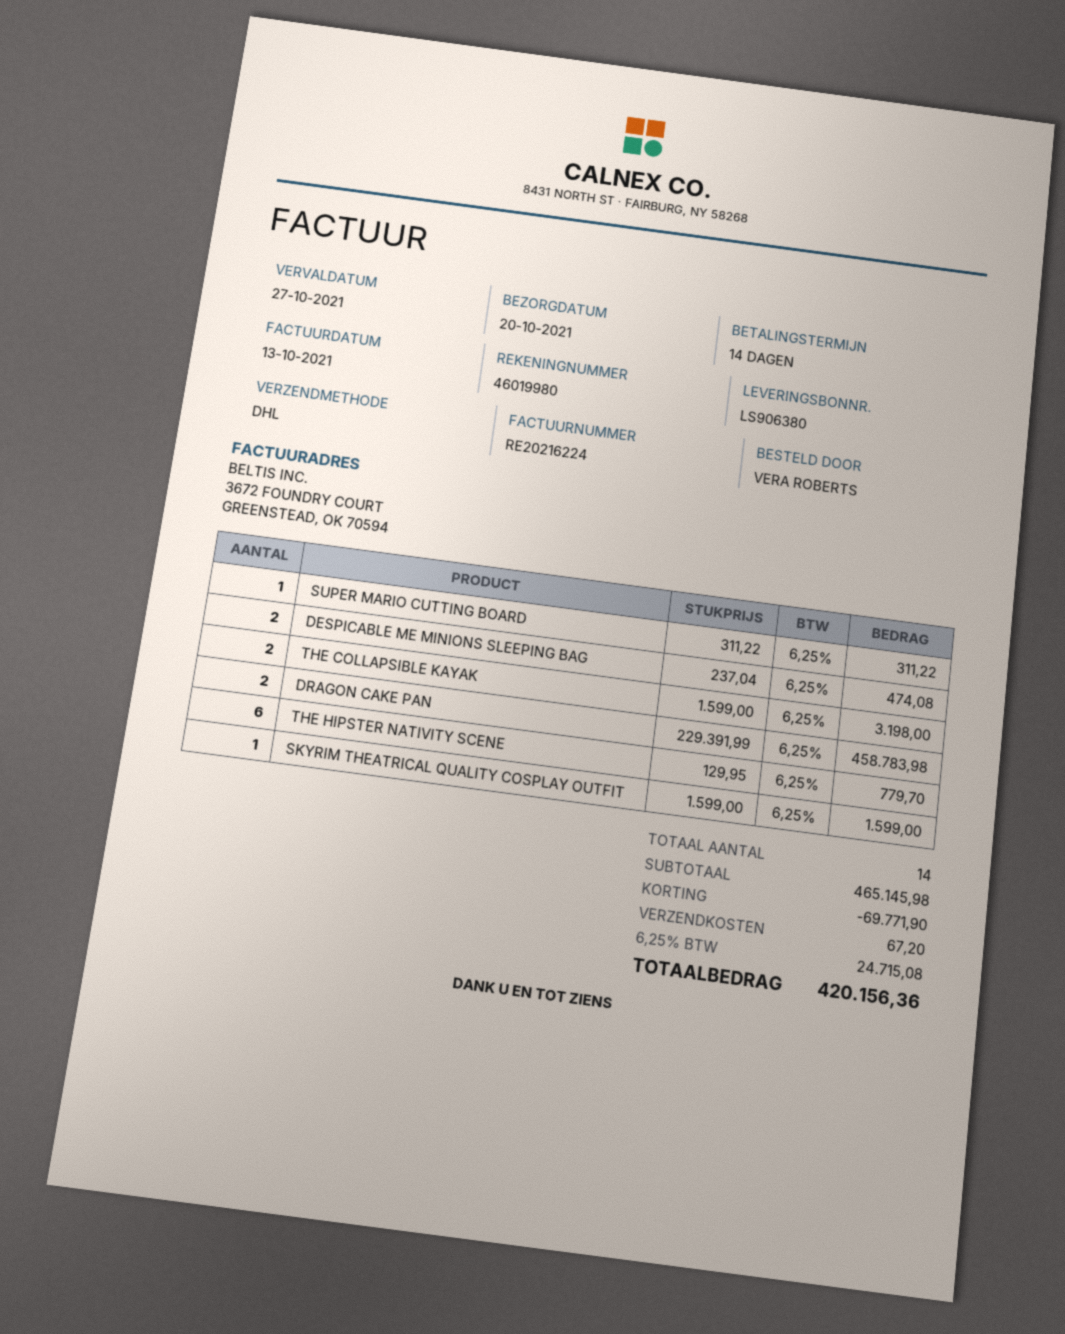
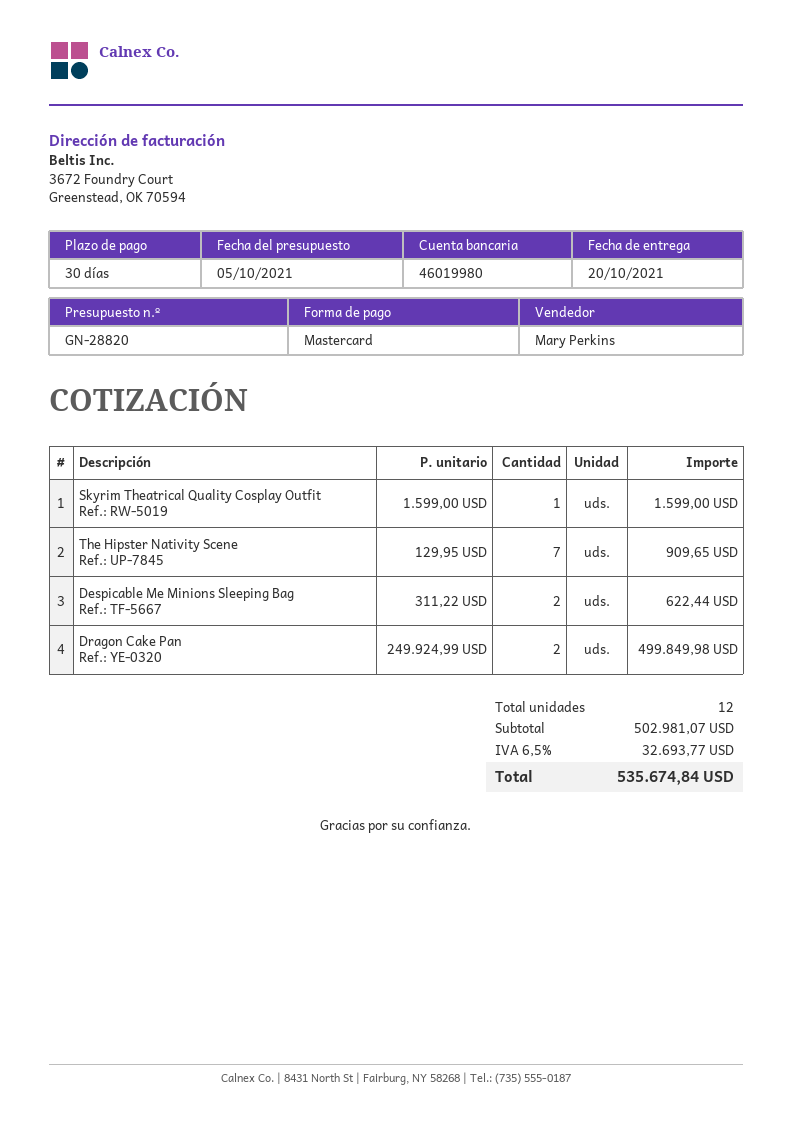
payment terms: 14 days -> 30 days
SUPER MARIO CUTTING BOARD: 1 x 311.22 = 311.22 -> none
DESPICABLE ME MINIONS SLEEPING BAG: 2 x 237.04 = 474.08 -> 2 x 311.22 = 622.44
THE COLLAPSIBLE KAYAK: 2 x 1599.00 = 3198.00 -> none
DRAGON CAKE PAN: 2 x 229391.99 = 458783.98 -> 2 x 249924.99 = 499849.98
THE HIPSTER NATIVITY SCENE: 6 x 129.95 = 779.70 -> 7 x 129.95 = 909.65
total quantity: 14 -> 12
subtotal: 465145.98 -> 502981.07
discount: 69771.90 -> none
shipping: 67.20 -> none
tax: 6.25% = 24715.08 -> 6.5% = 32693.77
total: 420156.36 -> 535674.84

